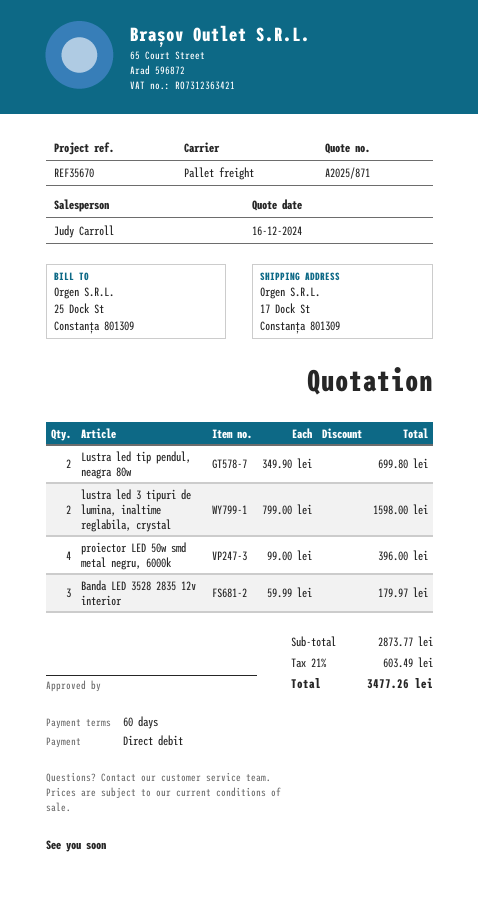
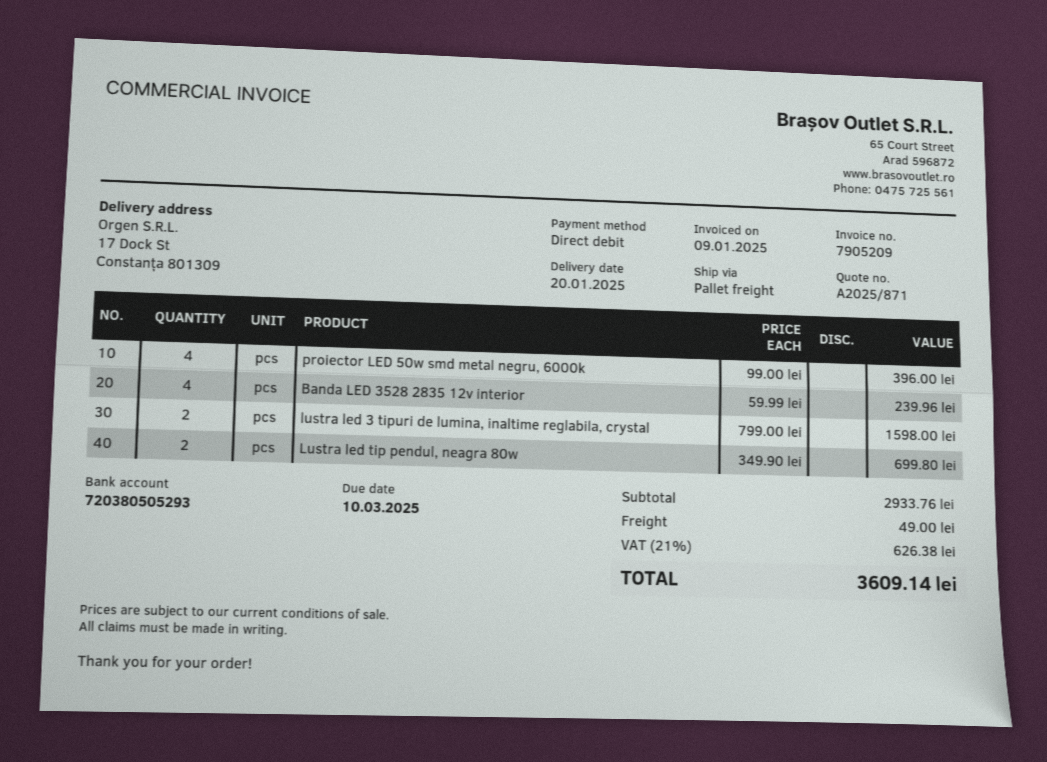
Banda LED 3528 2835 12v interior: 3 x 59.99 = 179.97 -> 4 x 59.99 = 239.96
subtotal: 2873.77 -> 2933.76
shipping: none -> 49.00
tax: 21% = 603.49 -> 21% = 626.38
total: 3477.26 -> 3609.14

